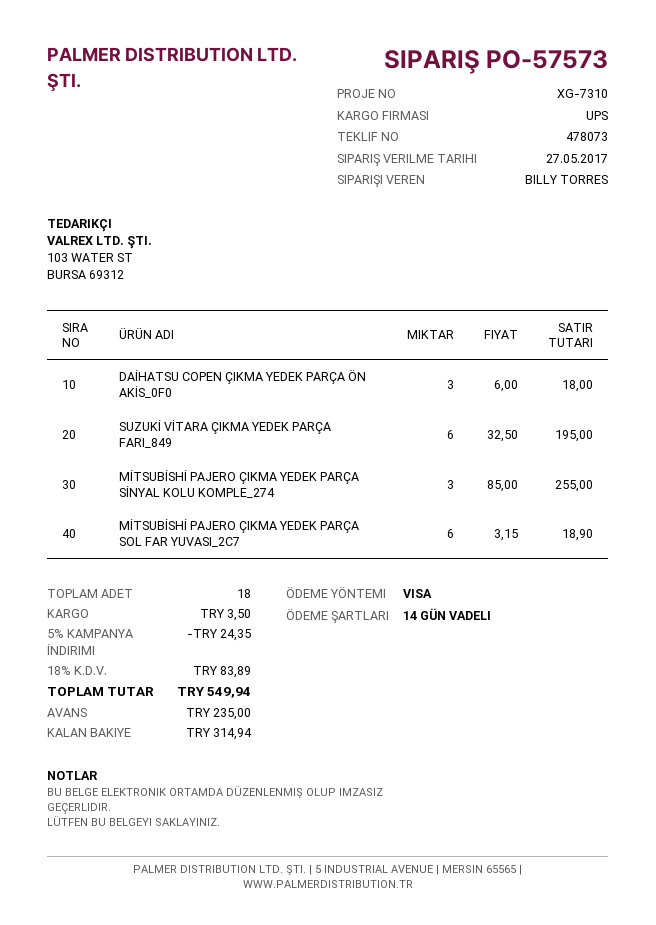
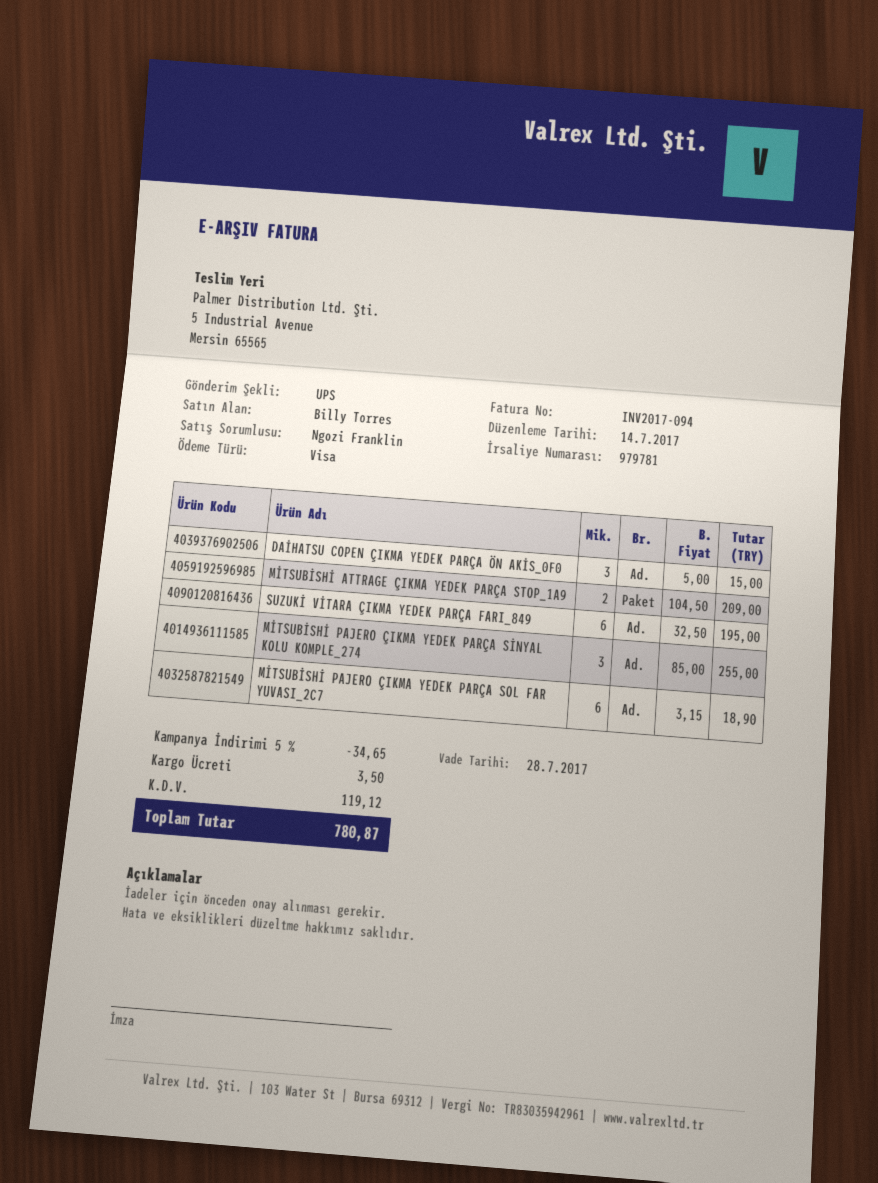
DAİHATSU COPEN ÇIKMA YEDEK PARÇA ÖN AKİS_0F0: 3 x 6.00 = 18.00 -> 3 x 5.00 = 15.00
MİTSUBİSHİ ATTRAGE ÇIKMA YEDEK PARÇA STOP_1A9: none -> 2 x 104.50 = 209.00
discount: 5% = 24.35 -> 5% = 34.65
tax: 83.89 -> 119.12
total: 549.94 -> 780.87

